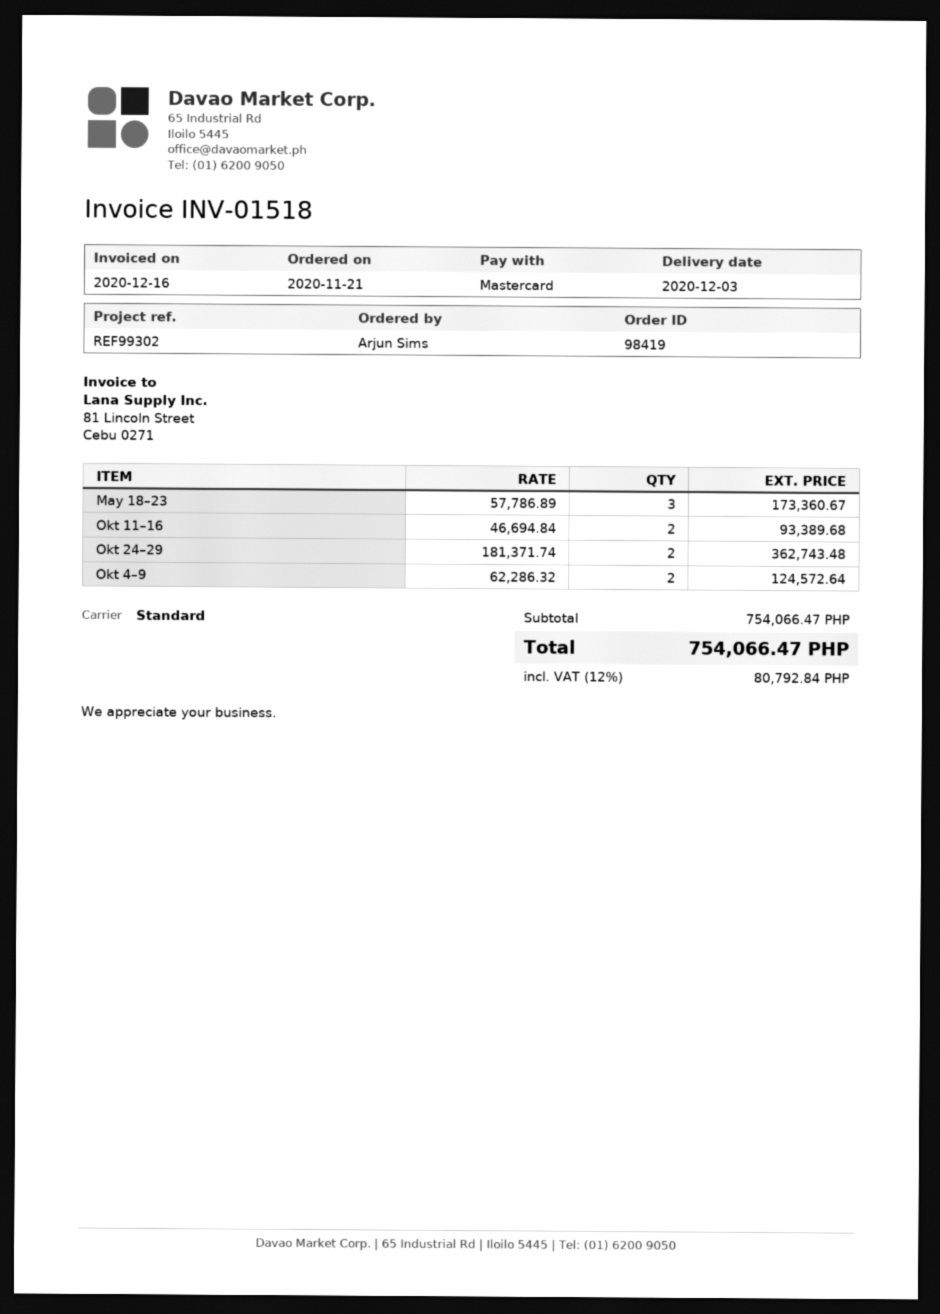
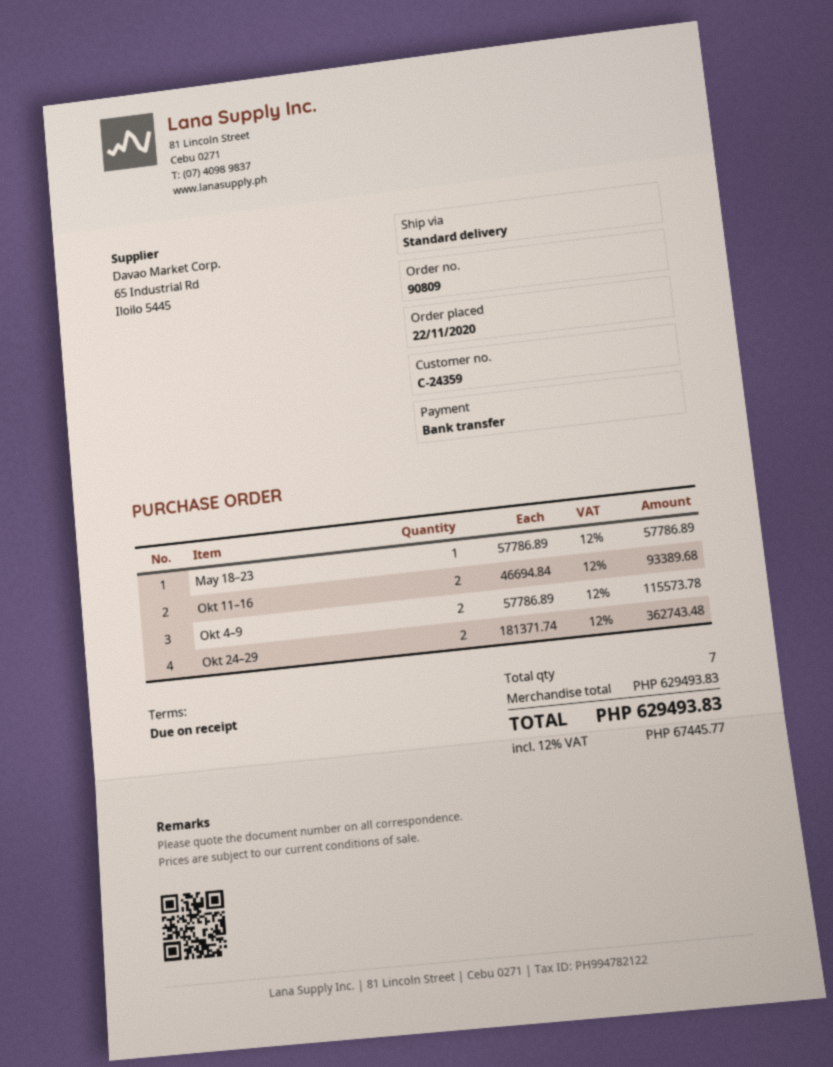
order number: 98419 -> 90809
order date: 2020-11-21 -> 2020-11-22
payment method: Mastercard -> bank transfer
May 18–23: 3 x 57786.89 = 173360.67 -> 1 x 57786.89 = 57786.89
Okt 4–9: 2 x 62286.32 = 124572.64 -> 2 x 57786.89 = 115573.78
subtotal: 754066.47 -> 629493.83
tax: 12% = 80792.84 -> 12% = 67445.77
total: 754066.47 -> 629493.83

